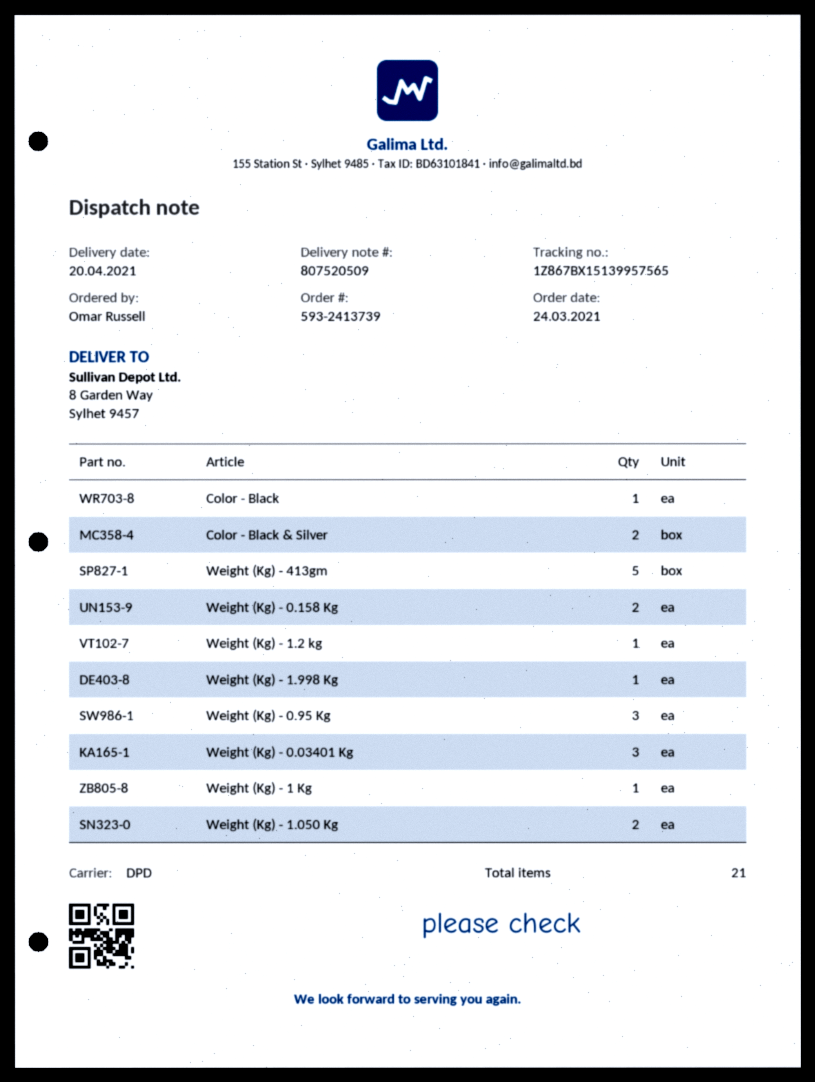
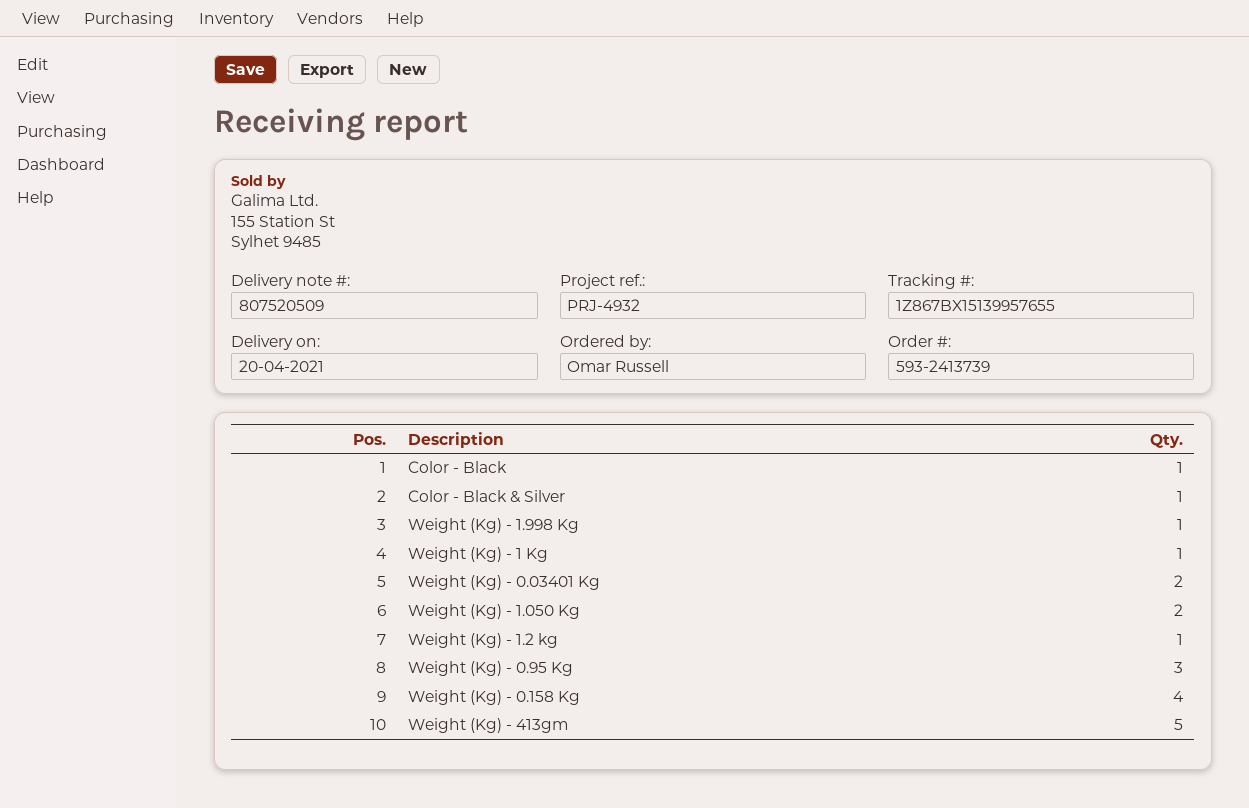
tracking number: 1Z867BX15139957565 -> 1Z867BX15139957655
Color - Black & Silver: 2 -> 1
Weight (Kg) - 0.158 Kg: 2 -> 4
Weight (Kg) - 0.03401 Kg: 3 -> 2

